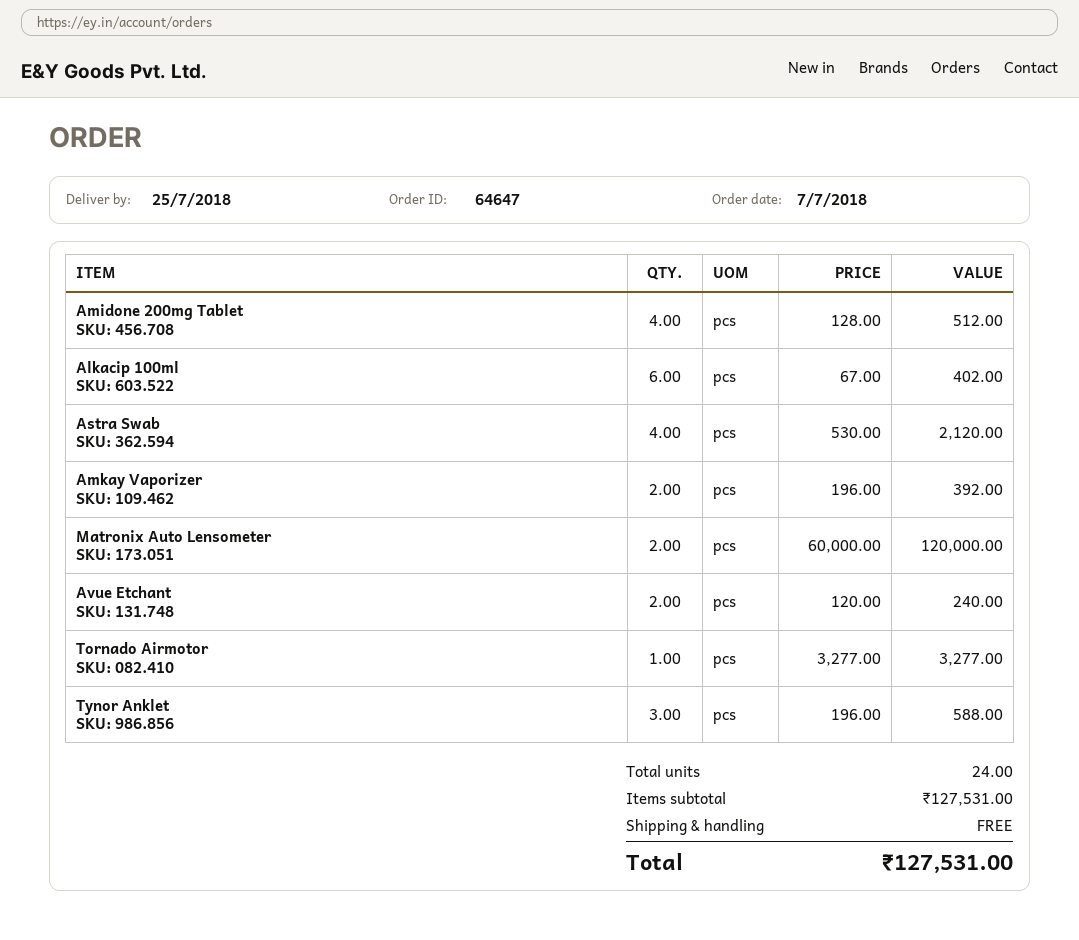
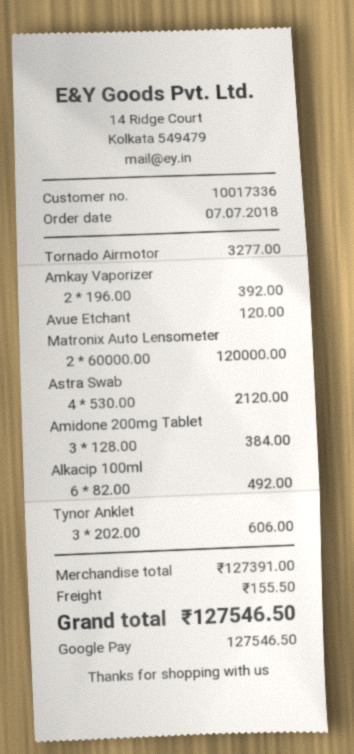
Amidone 200mg Tablet: 4 x 128.00 = 512.00 -> 3 x 128.00 = 384.00
Alkacip 100ml: 6 x 67.00 = 402.00 -> 6 x 82.00 = 492.00
Avue Etchant: 2 x 120.00 = 240.00 -> 1 x 120.00 = 120.00
Tynor Anklet: 3 x 196.00 = 588.00 -> 3 x 202.00 = 606.00
subtotal: 127531.00 -> 127391.00
shipping: 0.00 -> 155.50
total: 127531.00 -> 127546.50

